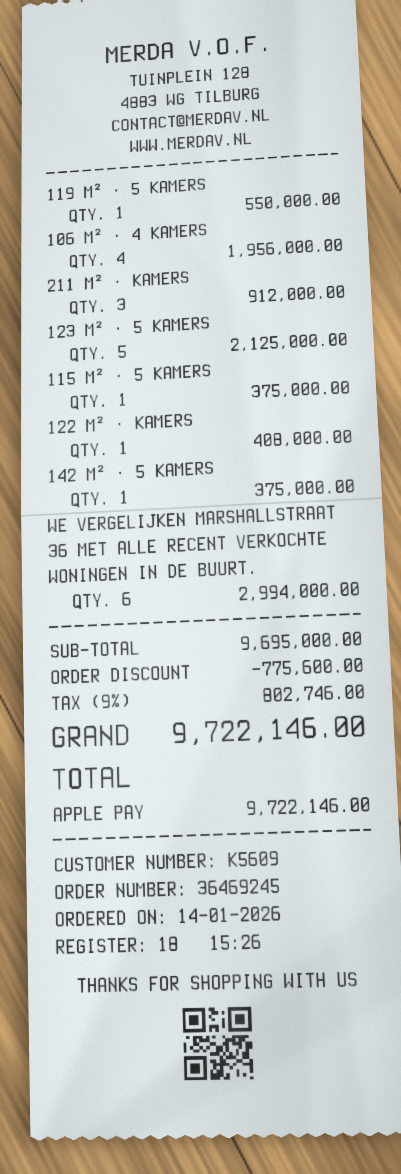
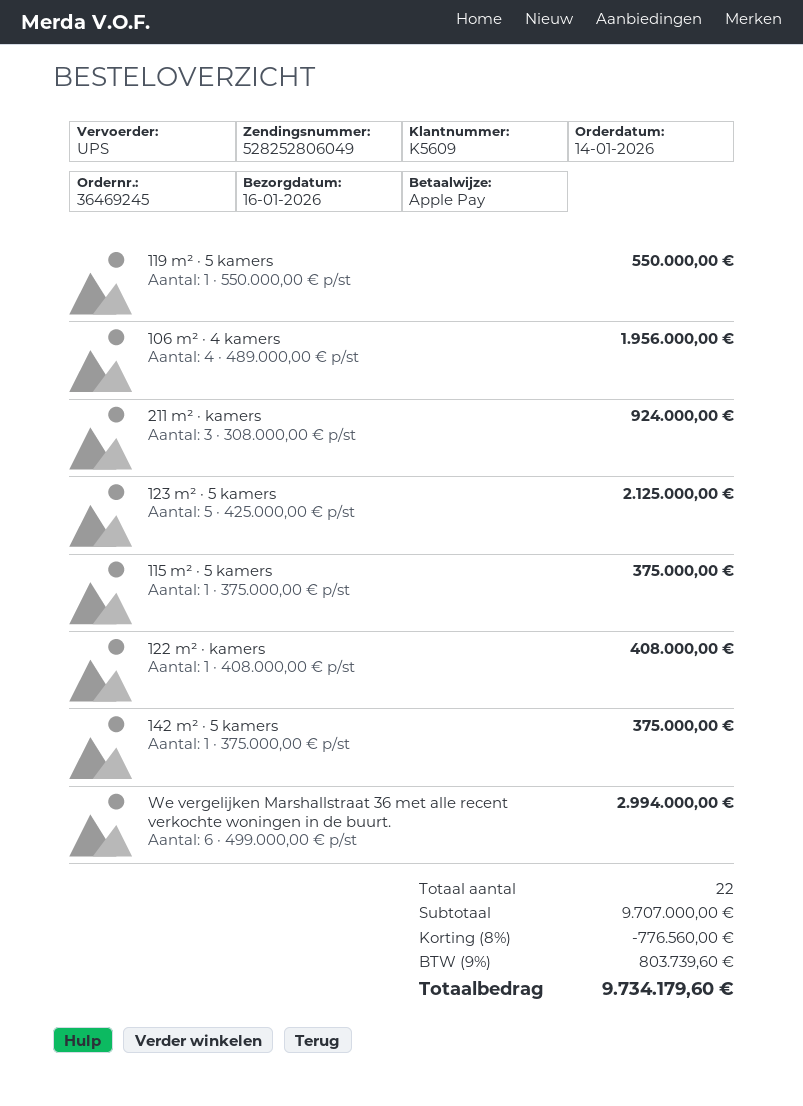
211 M² · KAMERS: 3 for 912000.00 -> 3 for 924000.00
subtotal: 9695000.00 -> 9707000.00
discount: 775600.00 -> 776560.00
tax: 9% = 802746.00 -> 9% = 803739.60
total: 9722146.00 -> 9734179.60

